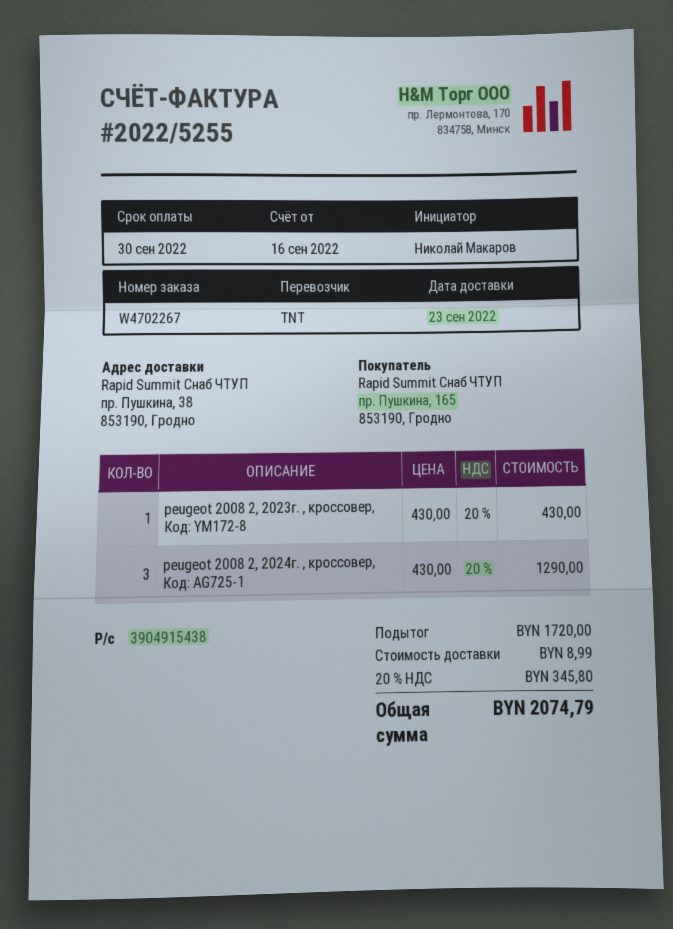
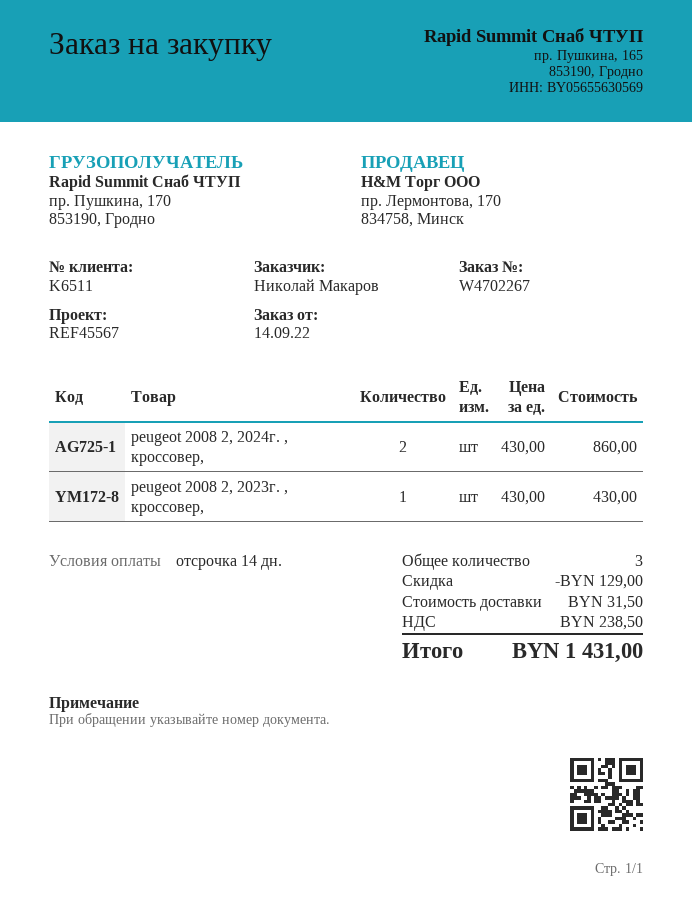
ship to: пр. Пушкина, 38, 853190, Гродно -> пр. Пушкина, 170, 853190, Гродно
peugeot 2008 2, 2024г. , кроссовер,: 3 x 430.00 = 1290.00 -> 2 x 430.00 = 860.00
discount: none -> 129.00
shipping: 8.99 -> 31.50
tax: 345.80 -> 238.50
total: 2074.79 -> 1431.00

